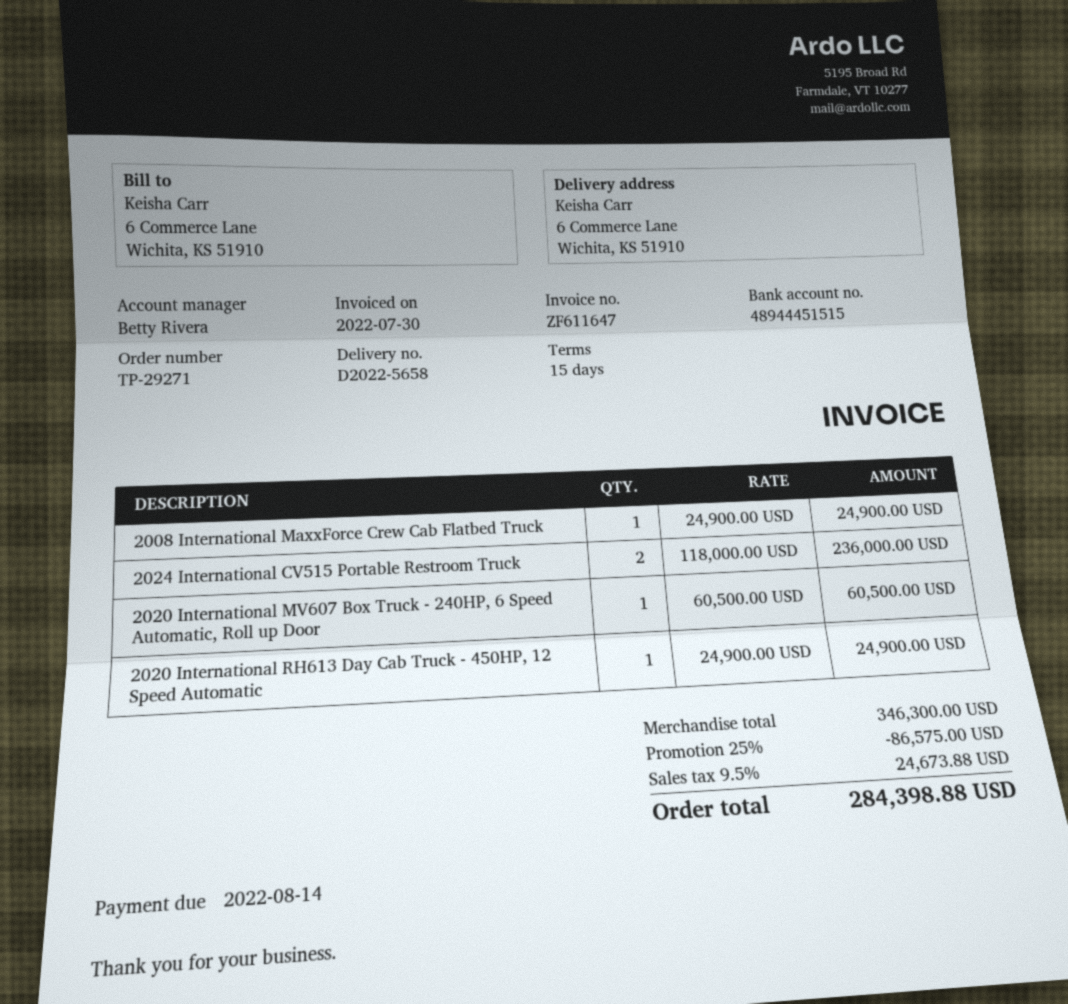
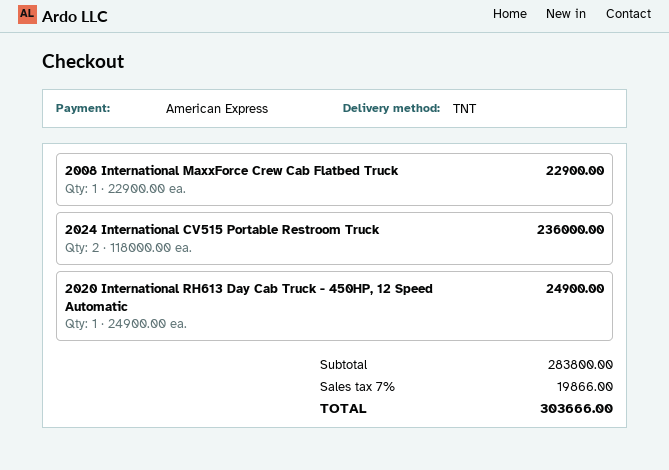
2008 International MaxxForce Crew Cab Flatbed Truck: 1 x 24900.00 = 24900.00 -> 1 x 22900.00 = 22900.00
2020 International MV607 Box Truck - 240HP, 6 Speed Automatic, Roll up Door: 1 x 60500.00 = 60500.00 -> none
subtotal: 346300.00 -> 283800.00
discount: 25% = 86575.00 -> none
tax: 9.5% = 24673.88 -> 7% = 19866.00
total: 284398.88 -> 303666.00

